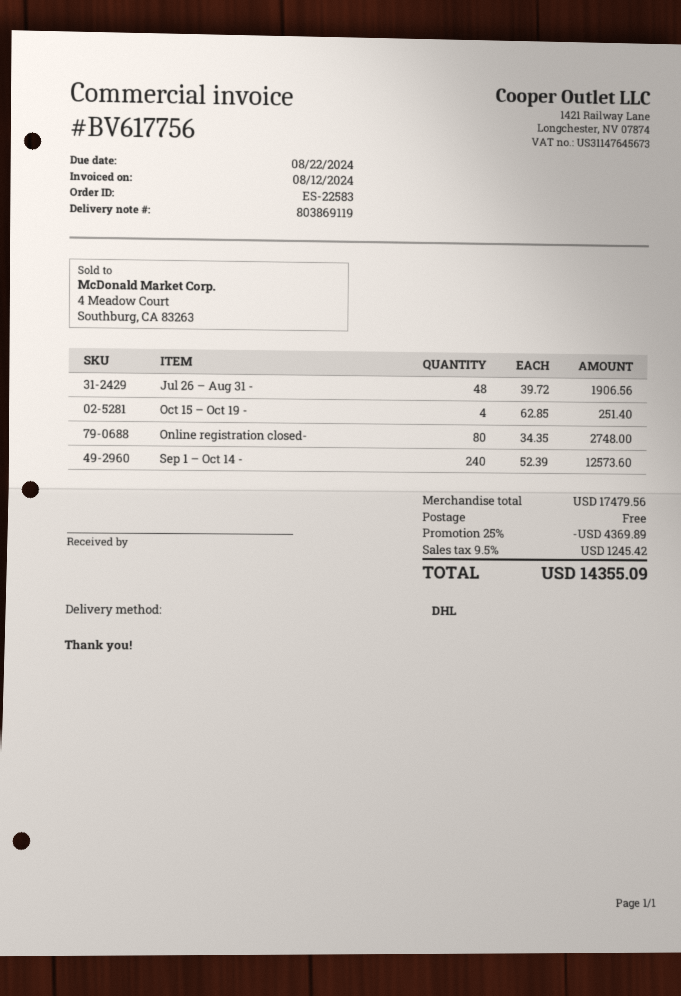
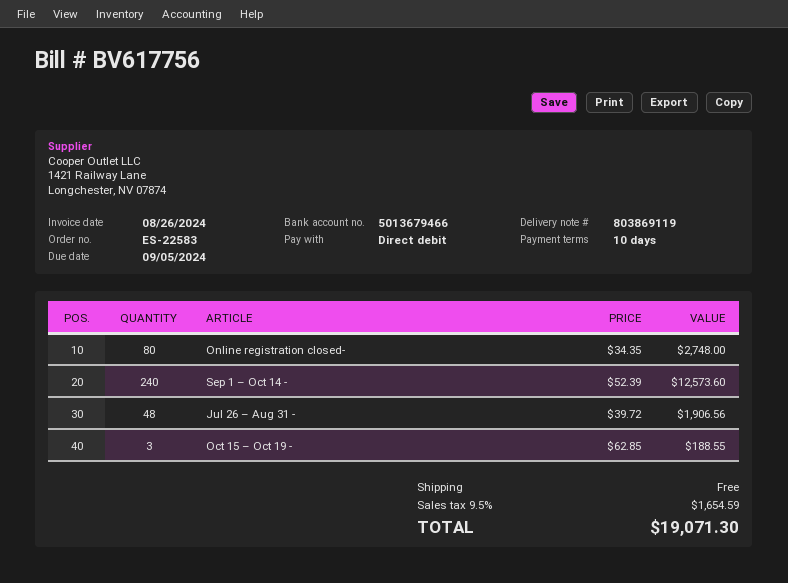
invoice date: 2024-08-12 -> 2024-08-26
due date: 2024-08-22 -> 2024-09-05
Oct 15 – Oct 19 -: 4 x 62.85 = 251.40 -> 3 x 62.85 = 188.55
discount: 25% = 4369.89 -> none
tax: 9.5% = 1245.42 -> 9.5% = 1654.59
total: 14355.09 -> 19071.30

